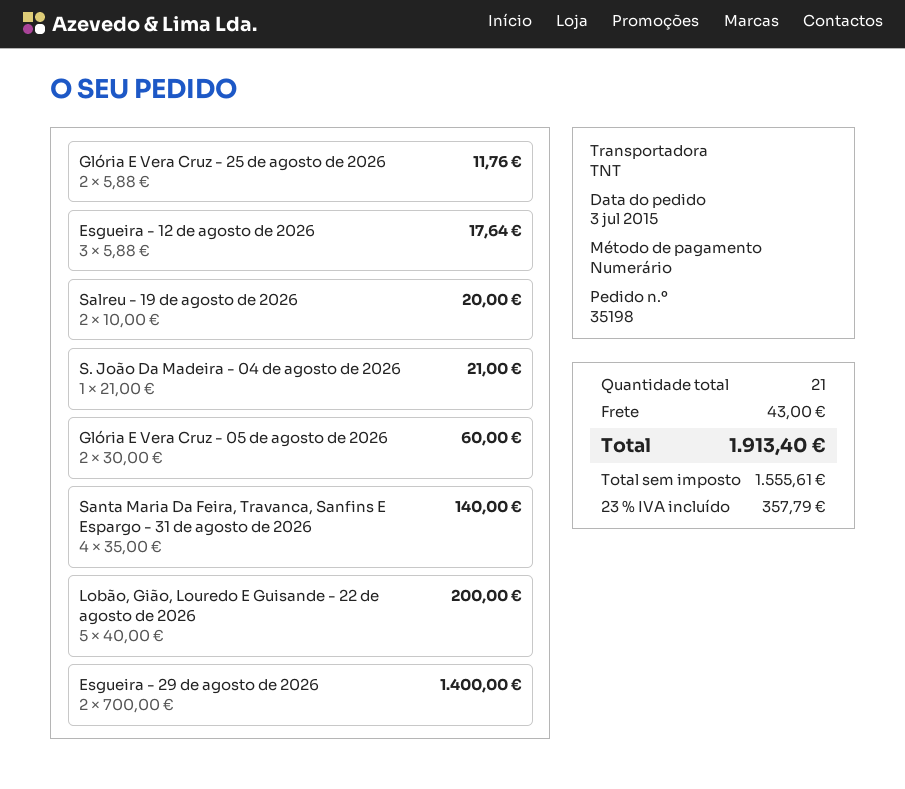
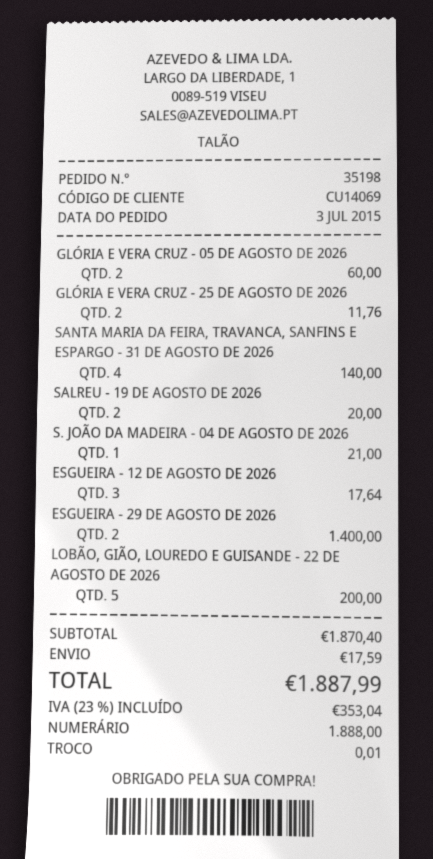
shipping: 43.00 -> 17.59
tax: 23% = 357.79 -> 23% = 353.04
total: 1913.40 -> 1887.99

